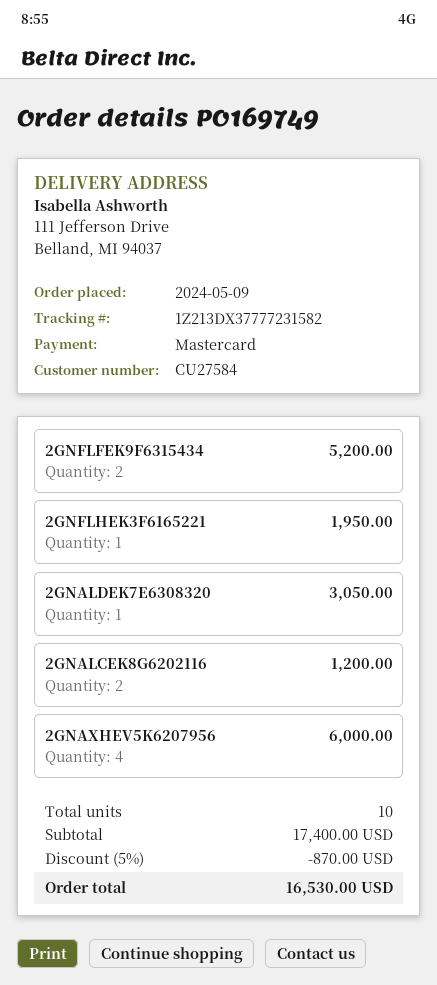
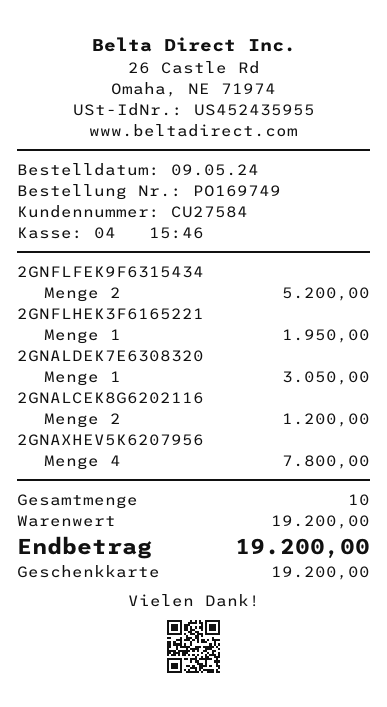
payment method: Mastercard -> gift card
2GNAXHEV5K6207956: 4 for 6000.00 -> 4 for 7800.00
subtotal: 17400.00 -> 19200.00
discount: 5% = 870.00 -> none
total: 16530.00 -> 19200.00

